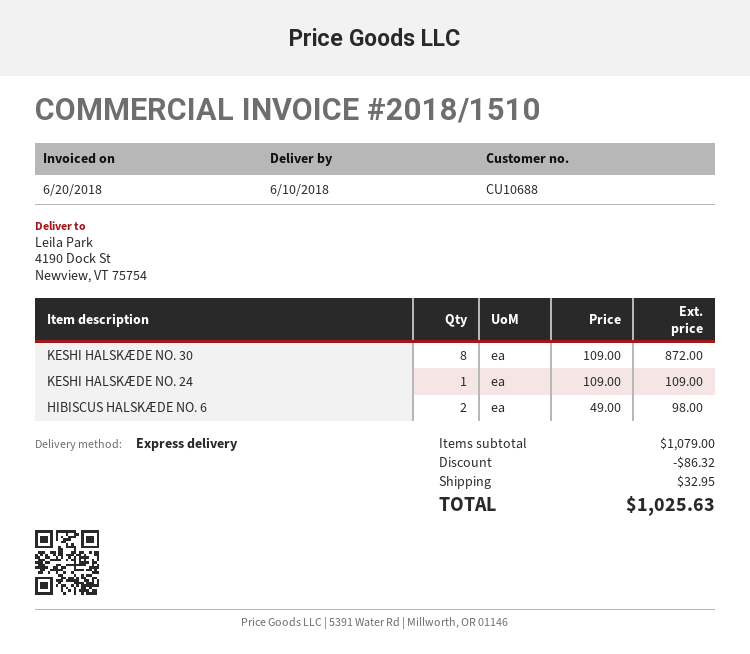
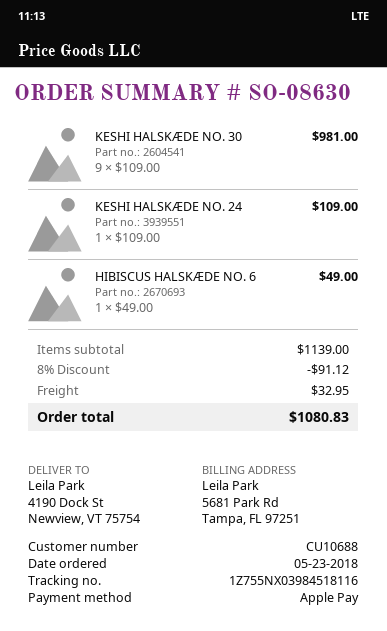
KESHI HALSKÆDE NO. 30: 8 x 109.00 = 872.00 -> 9 x 109.00 = 981.00
HIBISCUS HALSKÆDE NO. 6: 2 x 49.00 = 98.00 -> 1 x 49.00 = 49.00
subtotal: 1079.00 -> 1139.00
discount: 86.32 -> 91.12
total: 1025.63 -> 1080.83

